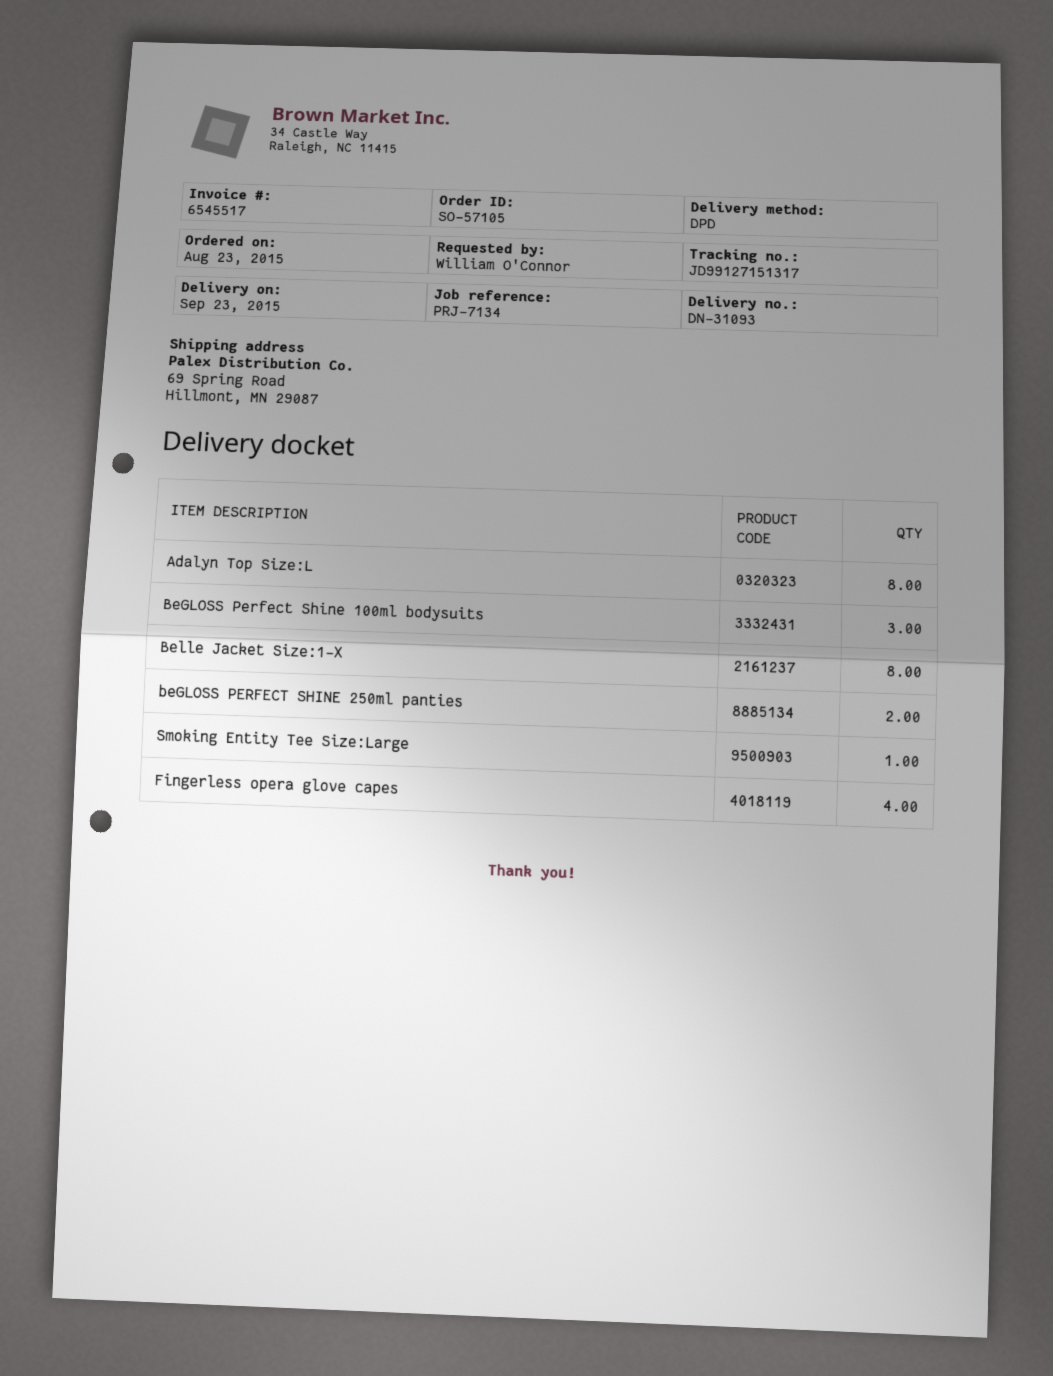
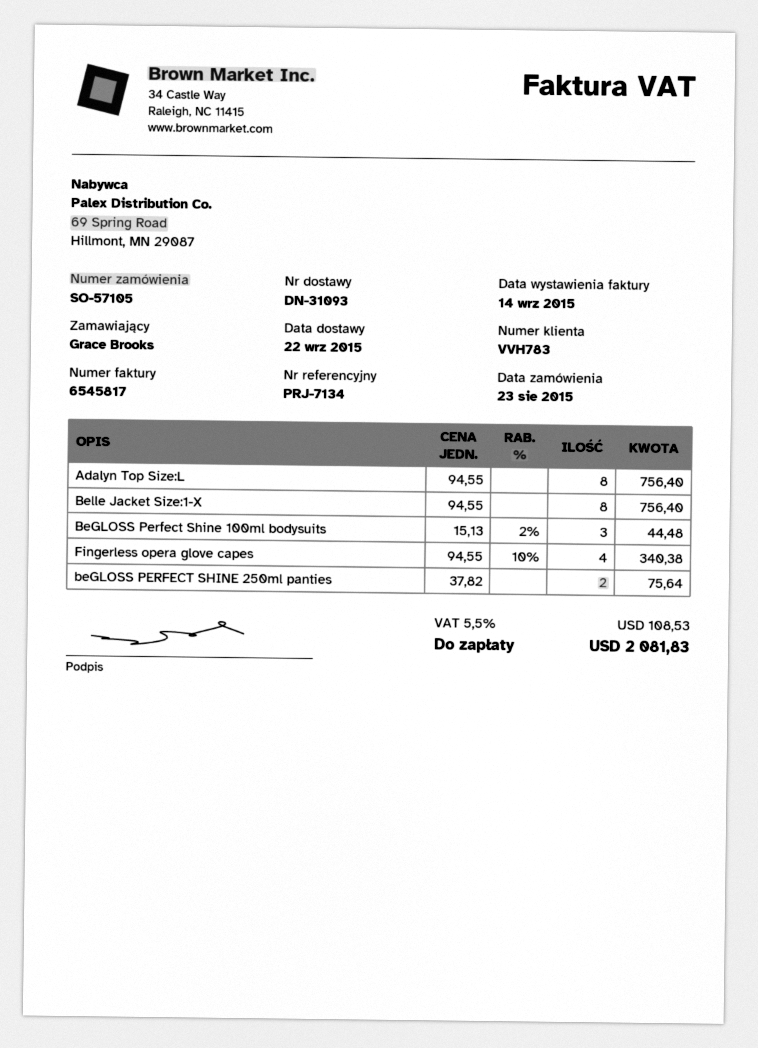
delivery date: 2015-09-23 -> 2015-09-22
invoice number: 6545517 -> 6545817
ordered by: William O'Connor -> Grace Brooks
Smoking Entity Tee Size:Large: 1 -> none

